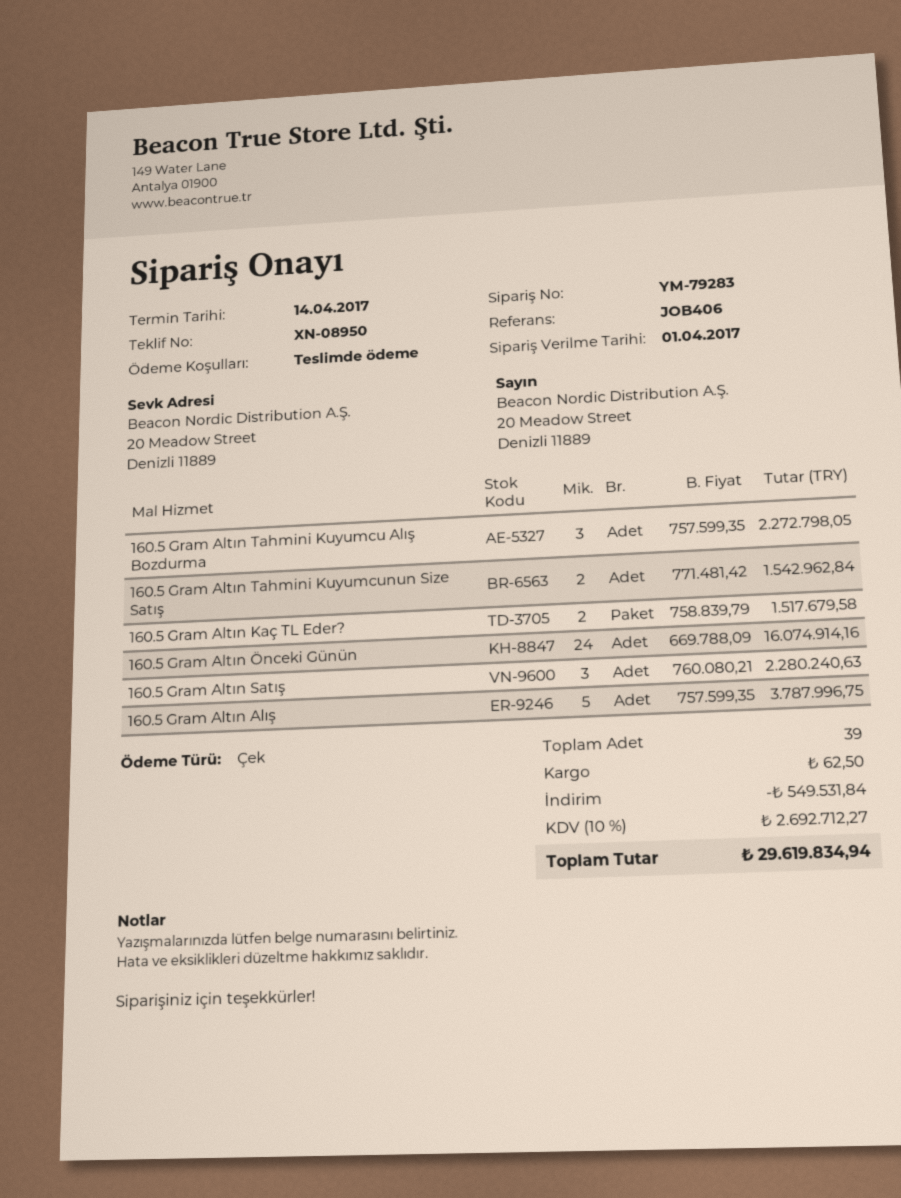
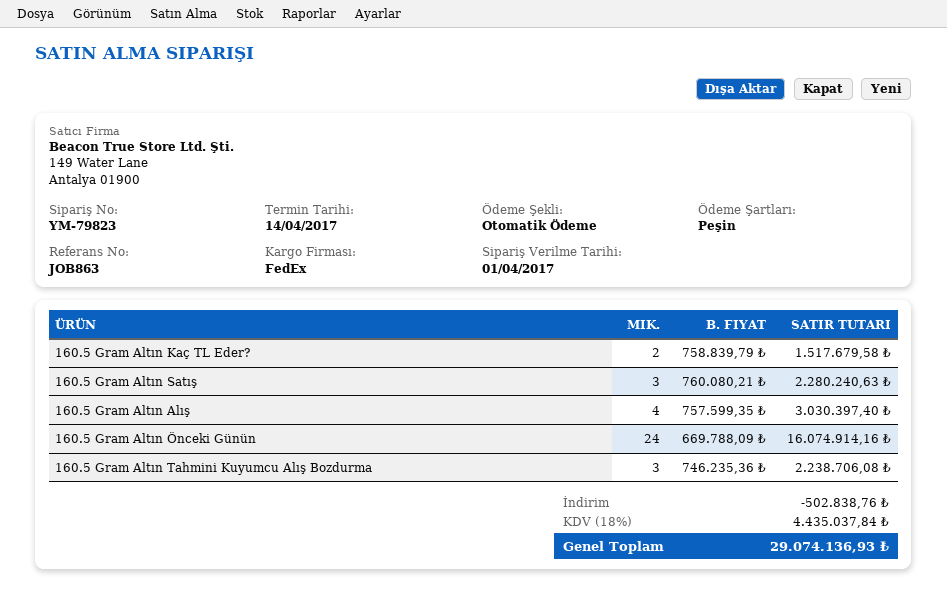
order number: YM-79283 -> YM-79823
reference: JOB406 -> JOB863
payment method: cheque -> direct debit
160.5 Gram Altın Tahmini Kuyumcu Alış Bozdurma: 3 x 757599.35 = 2272798.05 -> 3 x 746235.36 = 2238706.08
160.5 Gram Altın Tahmini Kuyumcunun Size Satış: 2 x 771481.42 = 1542962.84 -> none
160.5 Gram Altın Alış: 5 x 757599.35 = 3787996.75 -> 4 x 757599.35 = 3030397.40
discount: 549531.84 -> 502838.76
shipping: 62.50 -> none
tax: 10% = 2692712.27 -> 18% = 4435037.84
total: 29619834.94 -> 29074136.93

